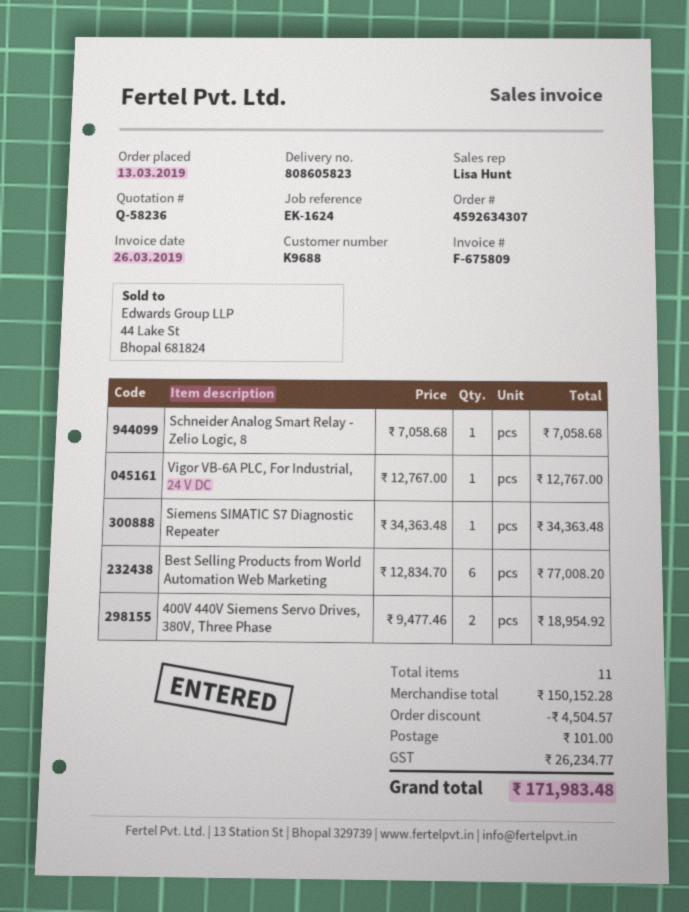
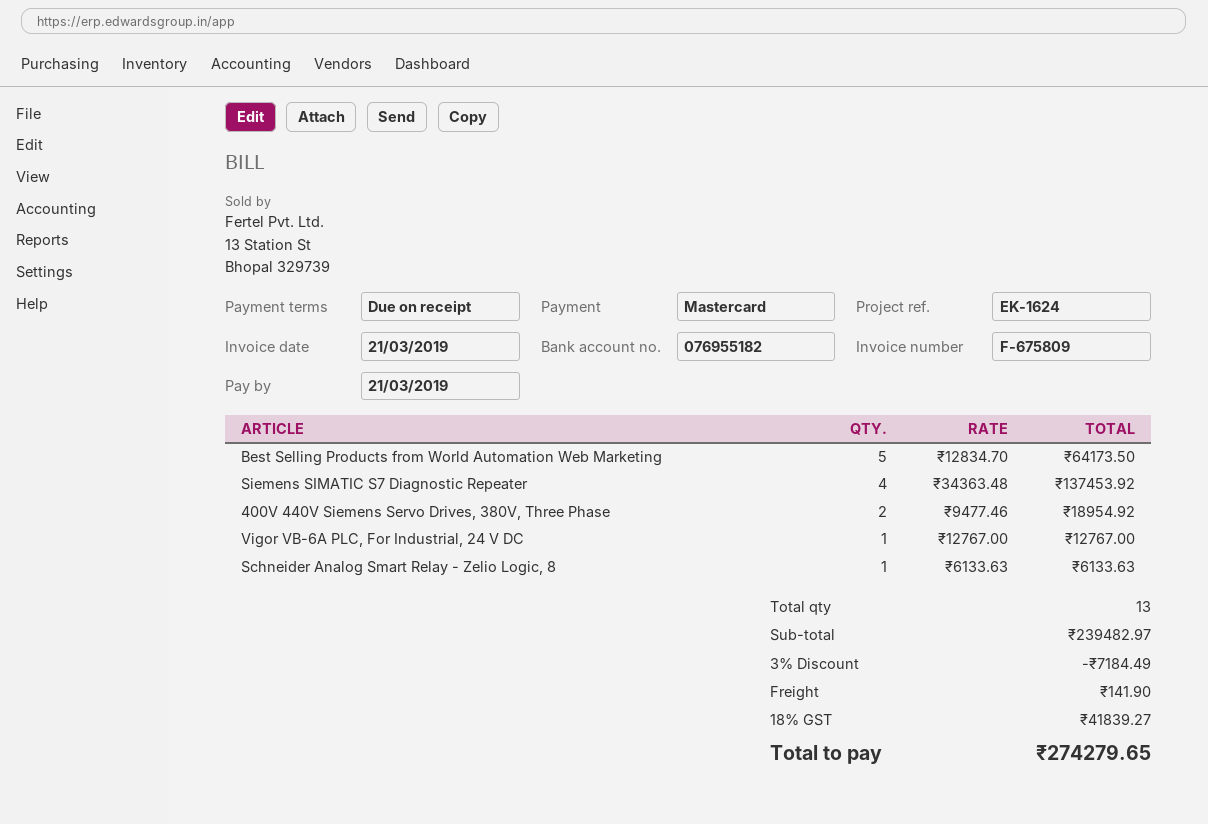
invoice date: 2019-03-26 -> 2019-03-21
Schneider Analog Smart Relay - Zelio Logic, 8: 1 x 7058.68 = 7058.68 -> 1 x 6133.63 = 6133.63
Siemens SIMATIC S7 Diagnostic Repeater: 1 x 34363.48 = 34363.48 -> 4 x 34363.48 = 137453.92
Best Selling Products from World Automation Web Marketing: 6 x 12834.70 = 77008.20 -> 5 x 12834.70 = 64173.50
total quantity: 11 -> 13
subtotal: 150152.28 -> 239482.97
discount: 4504.57 -> 7184.49
shipping: 101.00 -> 141.90
tax: 26234.77 -> 41839.27
total: 171983.48 -> 274279.65

